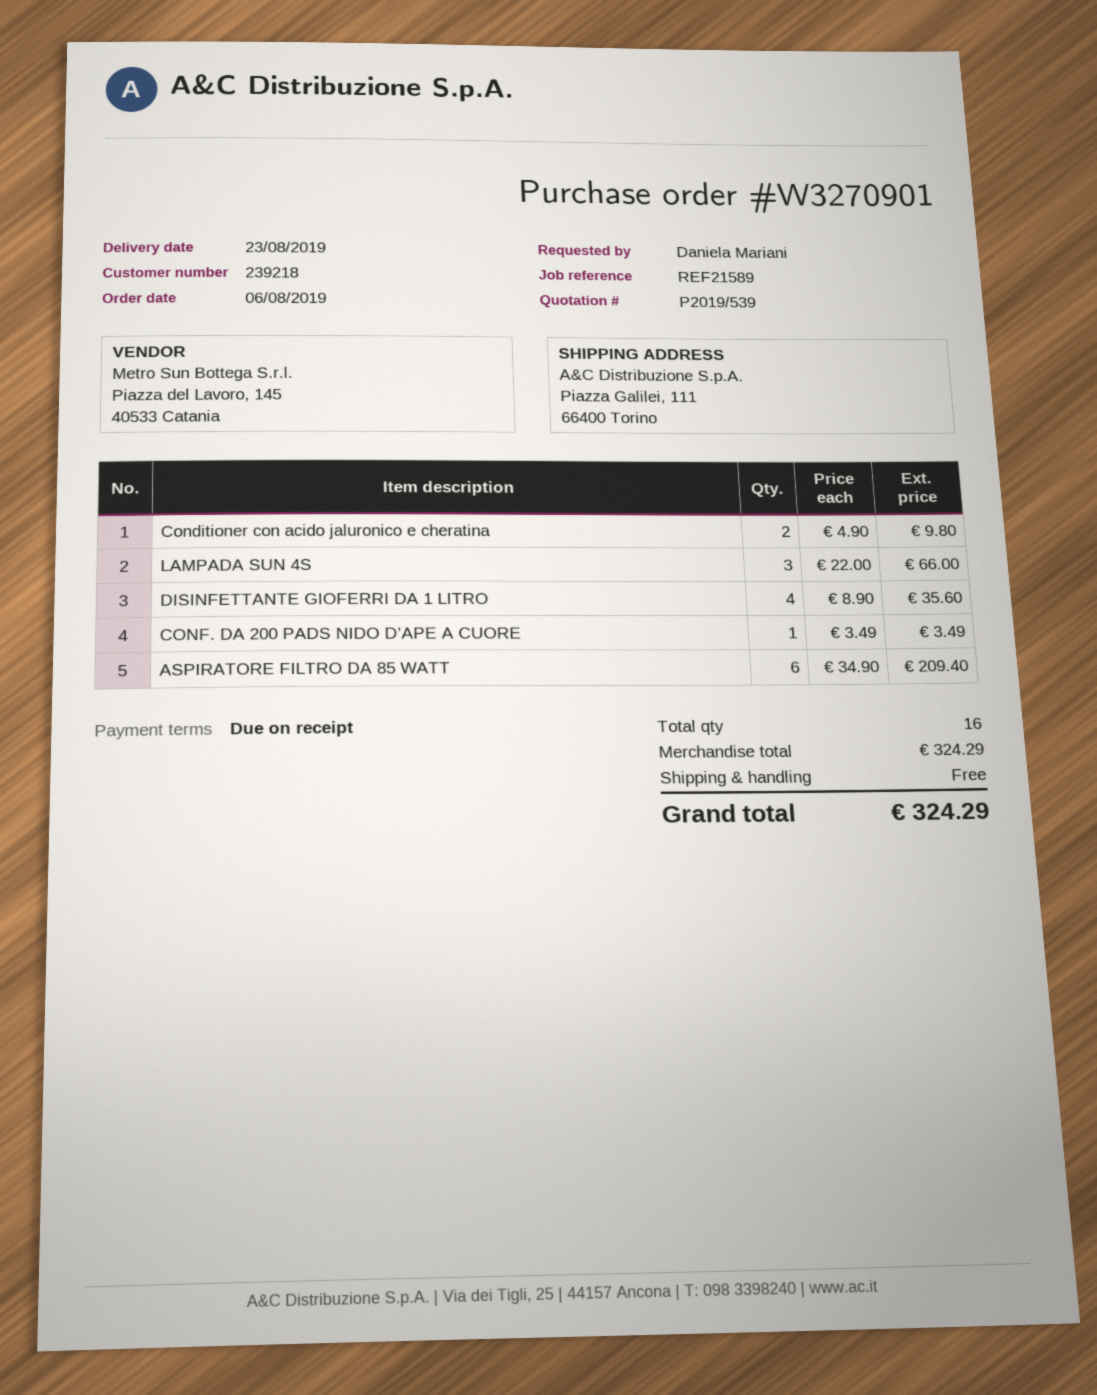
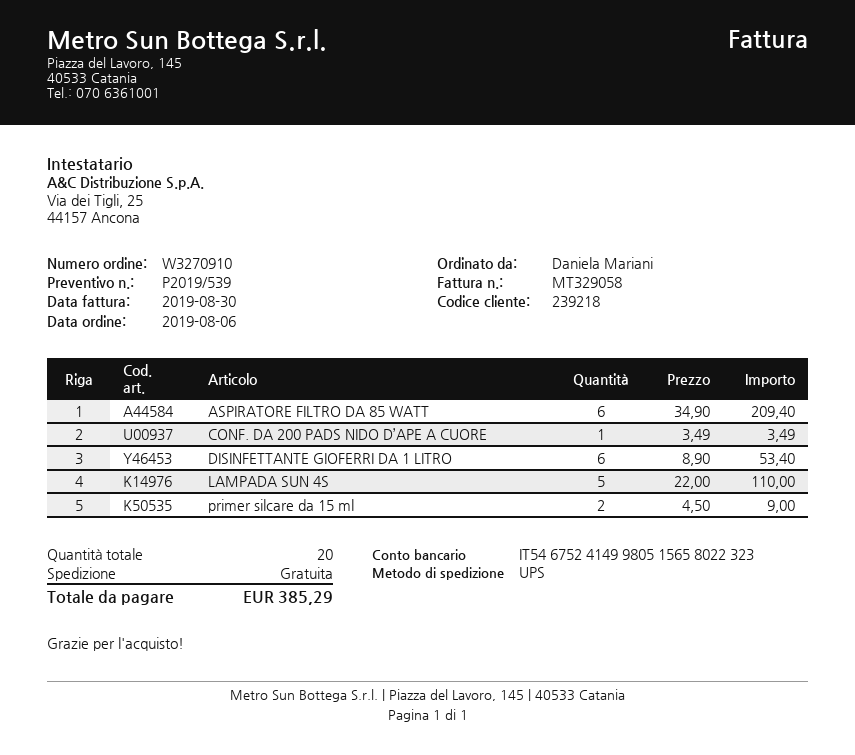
order number: W3270901 -> W3270910
Conditioner con acido jaluronico e cheratina: 2 x 4.90 = 9.80 -> none
LAMPADA SUN 4S: 3 x 22.00 = 66.00 -> 5 x 22.00 = 110.00
DISINFETTANTE GIOFERRI DA 1 LITRO: 4 x 8.90 = 35.60 -> 6 x 8.90 = 53.40
primer silcare da 15 ml: none -> 2 x 4.50 = 9.00
total quantity: 16 -> 20
total: 324.29 -> 385.29

